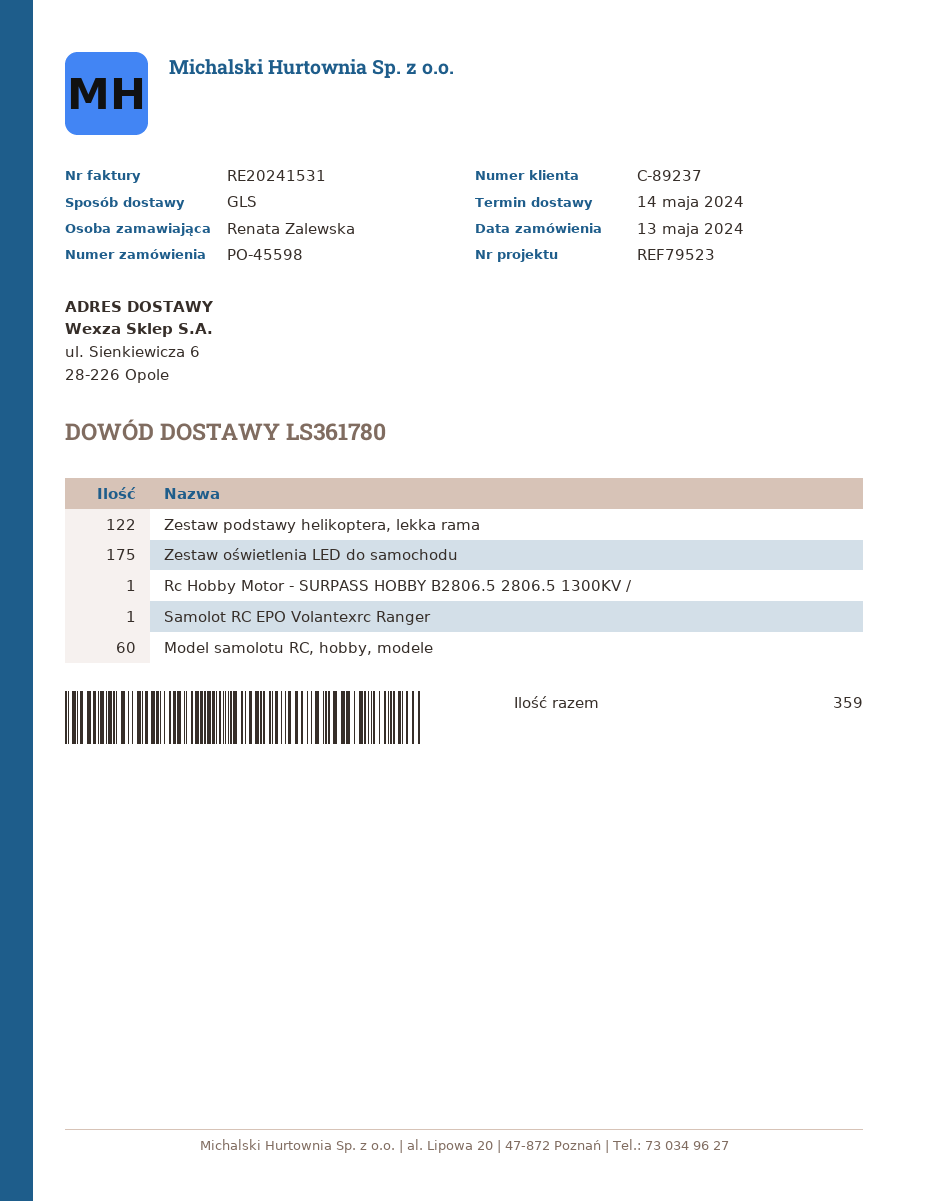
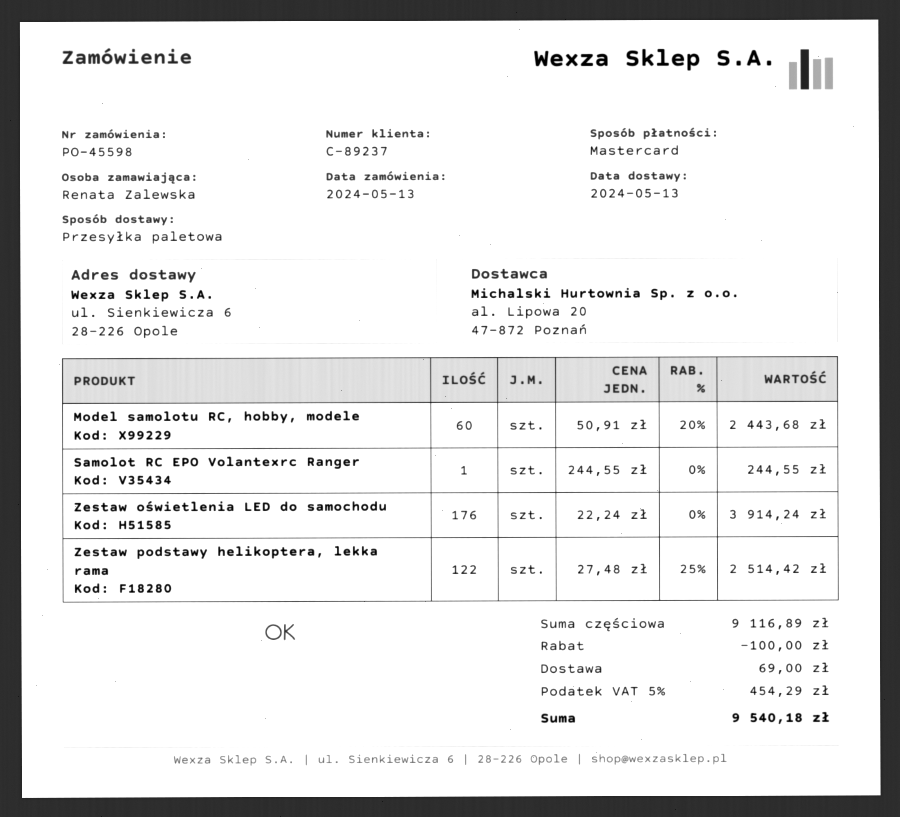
delivery date: 2024-05-14 -> 2024-05-13
shipping method: GLS -> pallet freight
Zestaw oświetlenia LED do samochodu: 175 -> 176
Rc Hobby Motor - SURPASS HOBBY B2806.5 2806.5 1300KV /: 1 -> none

